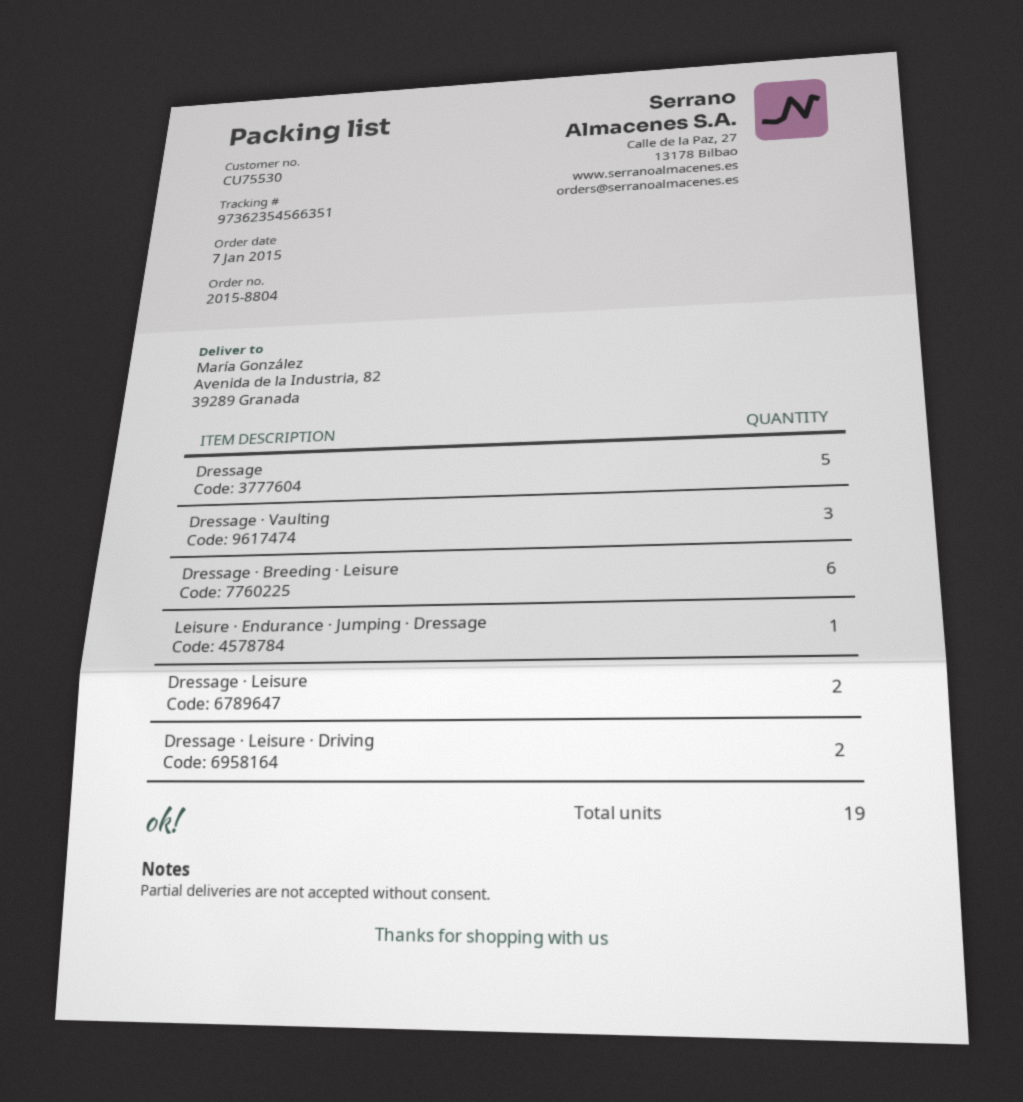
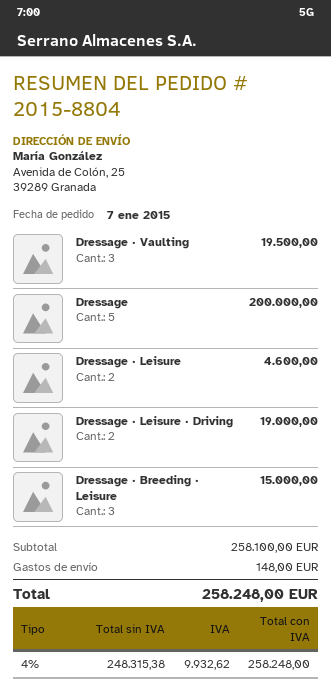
ship to: Avenida de la Industria, 82, 39289 Granada -> Avenida de Colón, 25, 39289 Granada
Dressage · Breeding · Leisure: 6 -> 3
Leisure · Endurance · Jumping · Dressage: 1 -> none

